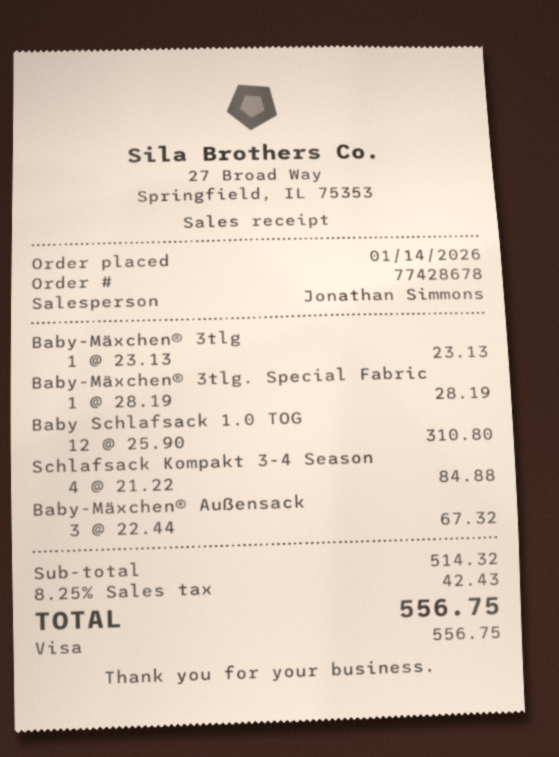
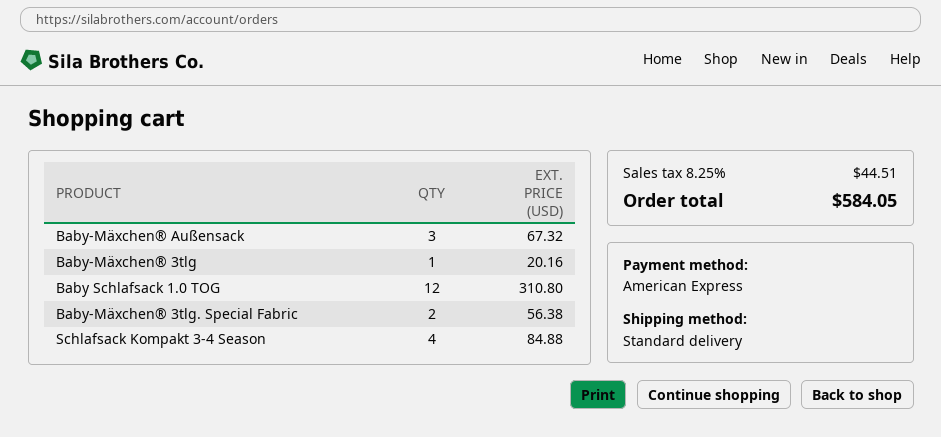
payment method: Visa -> American Express
Baby-Mäxchen® 3tlg: 1 for 23.13 -> 1 for 20.16
Baby-Mäxchen® 3tlg. Special Fabric: 1 for 28.19 -> 2 for 56.38
tax: 8.25% = 42.43 -> 8.25% = 44.51
total: 556.75 -> 584.05

